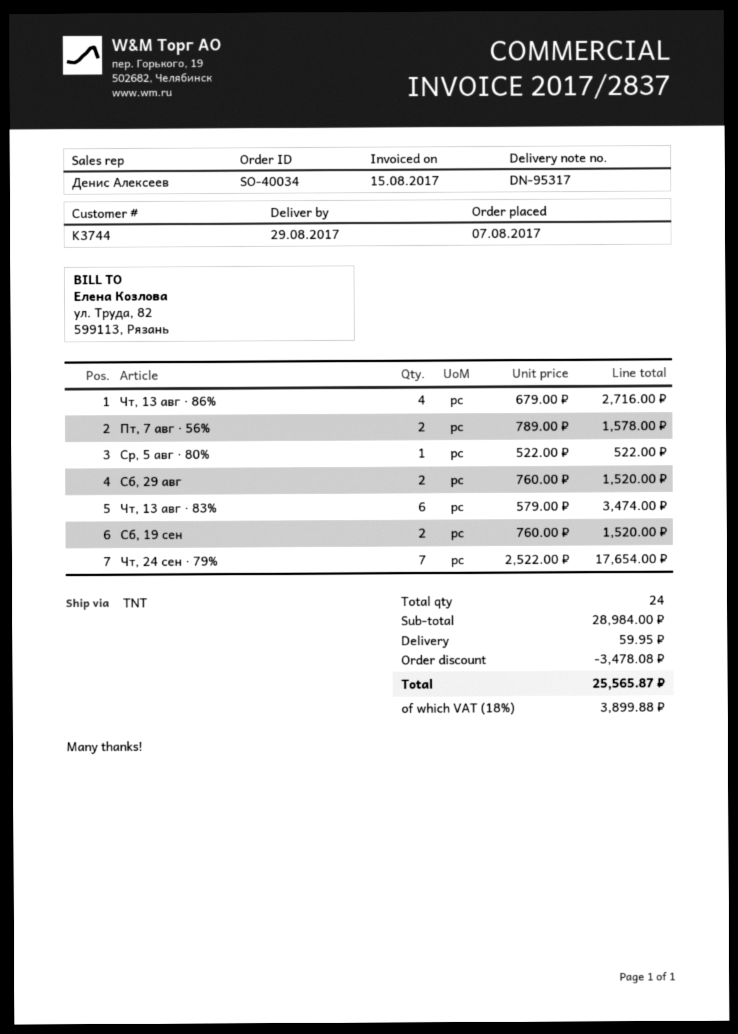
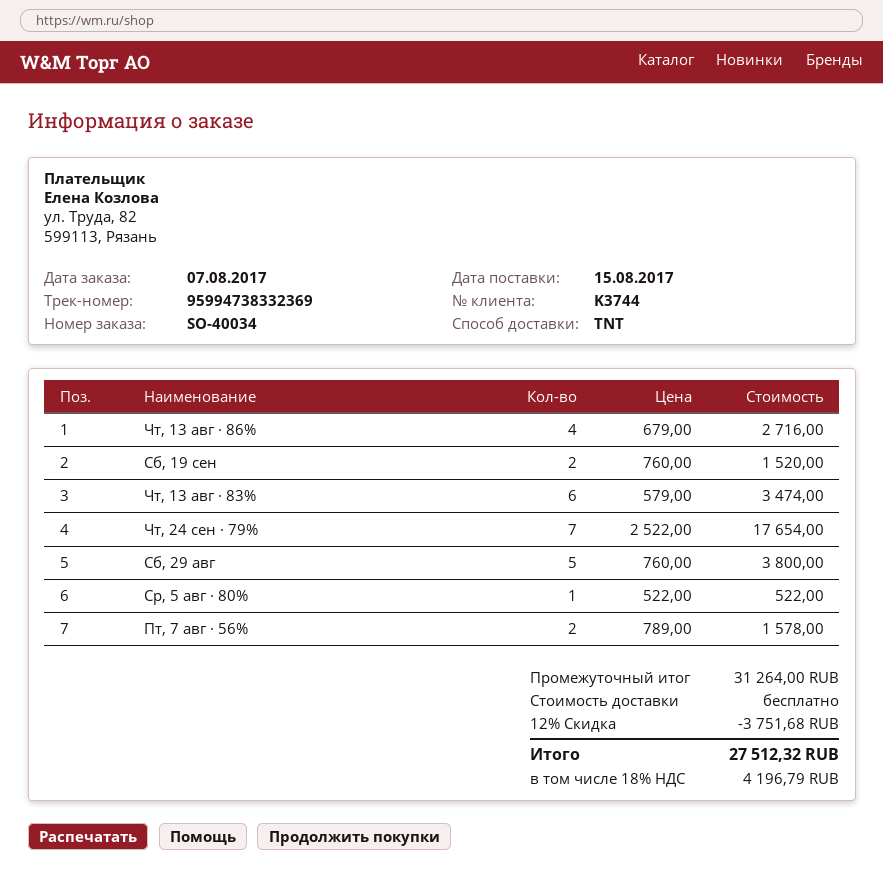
delivery date: 2017-08-29 -> 2017-08-15
Сб, 29 авг: 2 x 760.00 = 1520.00 -> 5 x 760.00 = 3800.00
subtotal: 28984.00 -> 31264.00
discount: 3478.08 -> 3751.68
shipping: 59.95 -> 0.00
tax: 18% = 3899.88 -> 18% = 4196.79
total: 25565.87 -> 27512.32

